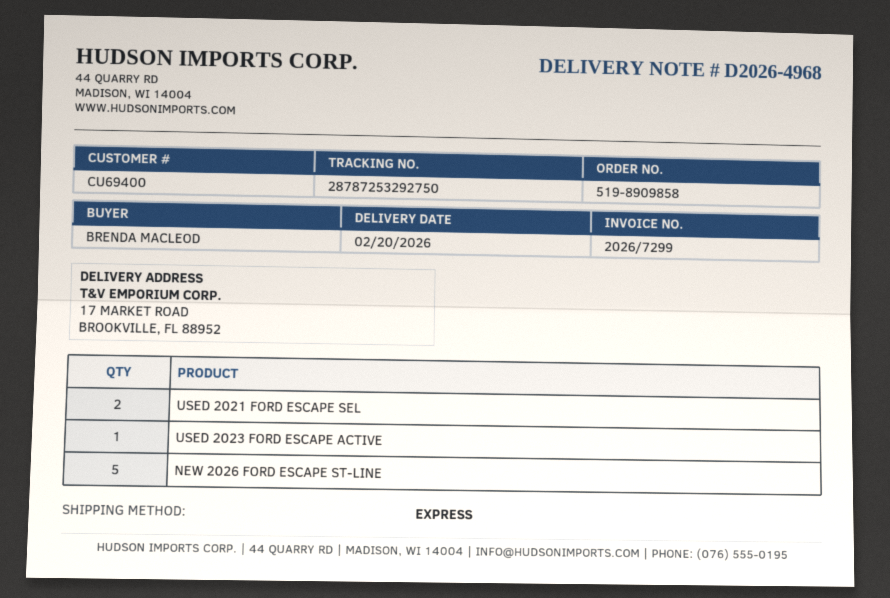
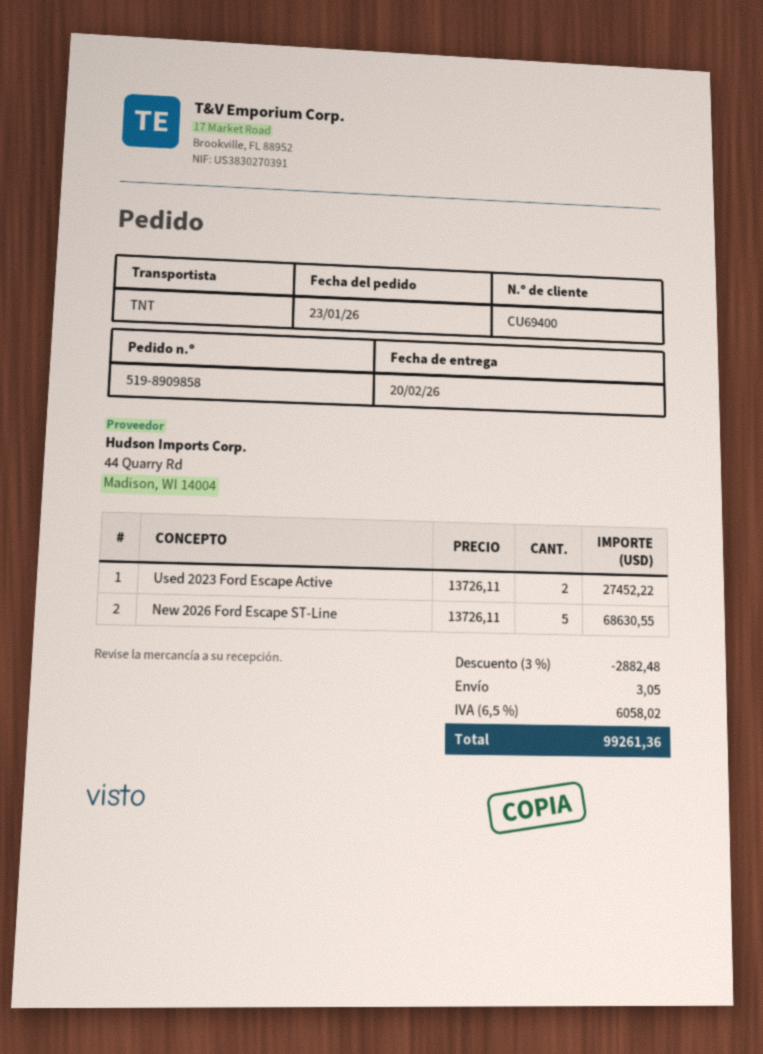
shipping method: express -> TNT
USED 2021 FORD ESCAPE SEL: 2 -> none
USED 2023 FORD ESCAPE ACTIVE: 1 -> 2

